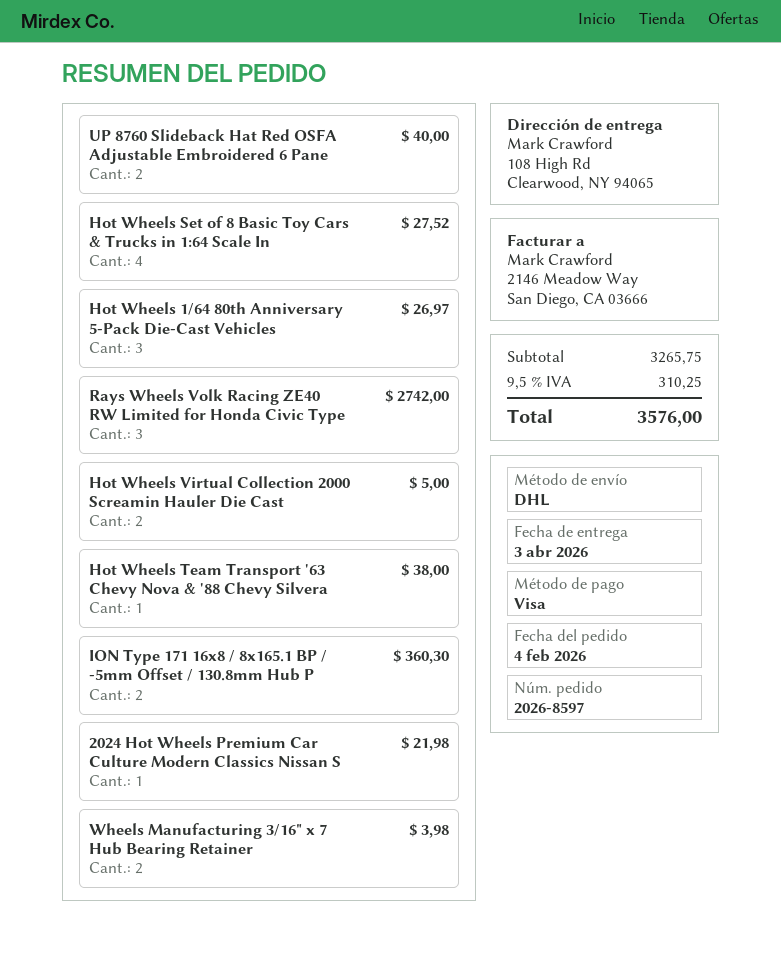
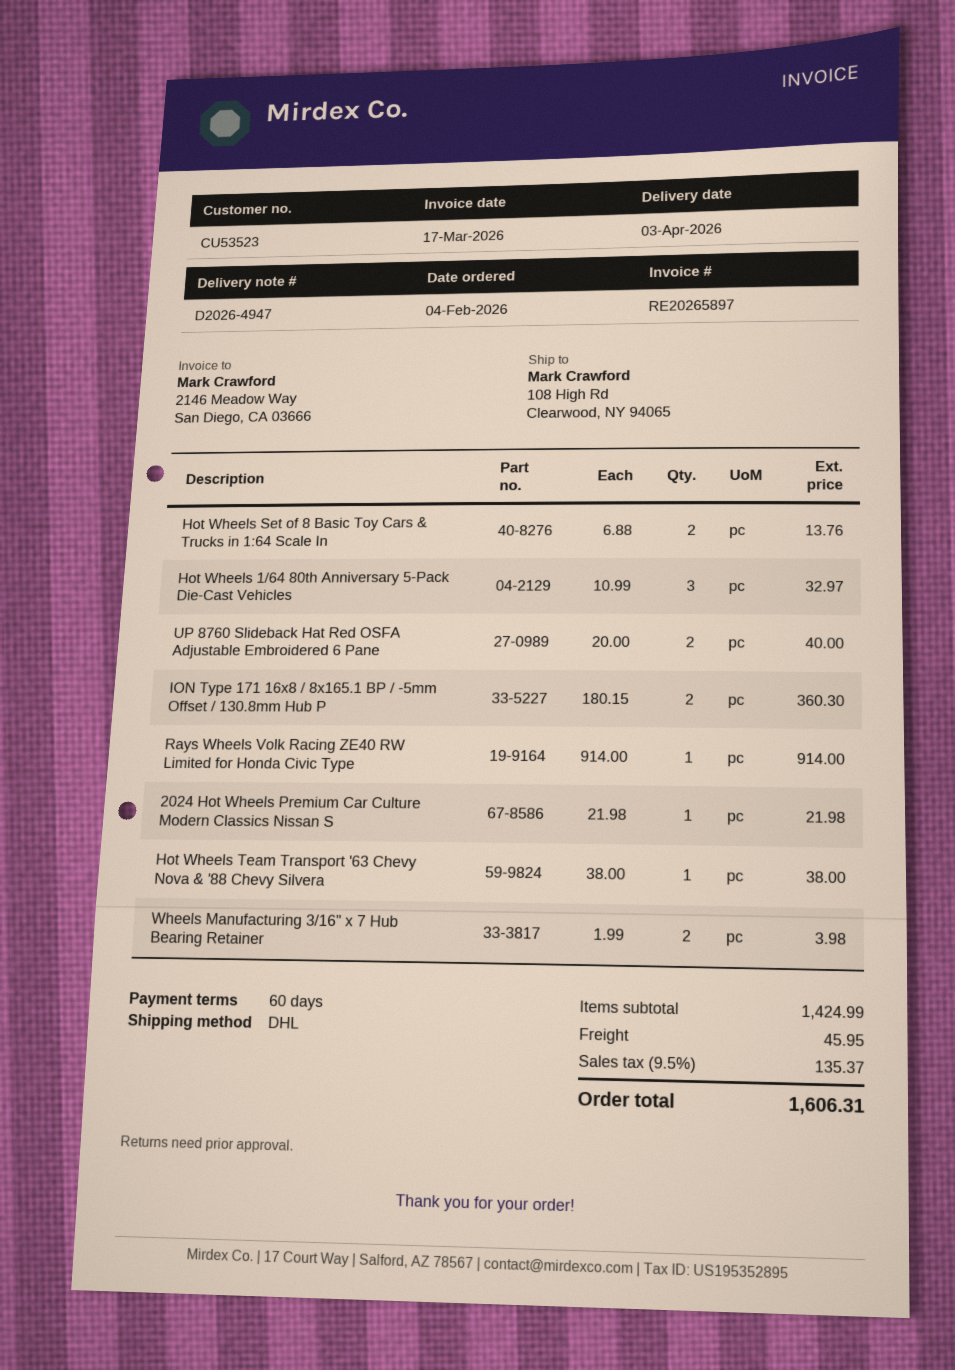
Hot Wheels Set of 8 Basic Toy Cars & Trucks in 1:64 Scale In: 4 for 27.52 -> 2 for 13.76
Hot Wheels 1/64 80th Anniversary 5-Pack Die-Cast Vehicles: 3 for 26.97 -> 3 for 32.97
Rays Wheels Volk Racing ZE40 RW Limited for Honda Civic Type: 3 for 2742.00 -> 1 for 914.00
Hot Wheels Virtual Collection 2000 Screamin Hauler Die Cast: 2 for 5.00 -> none
subtotal: 3265.75 -> 1424.99
shipping: none -> 45.95
tax: 9.5% = 310.25 -> 9.5% = 135.37
total: 3576.00 -> 1606.31

